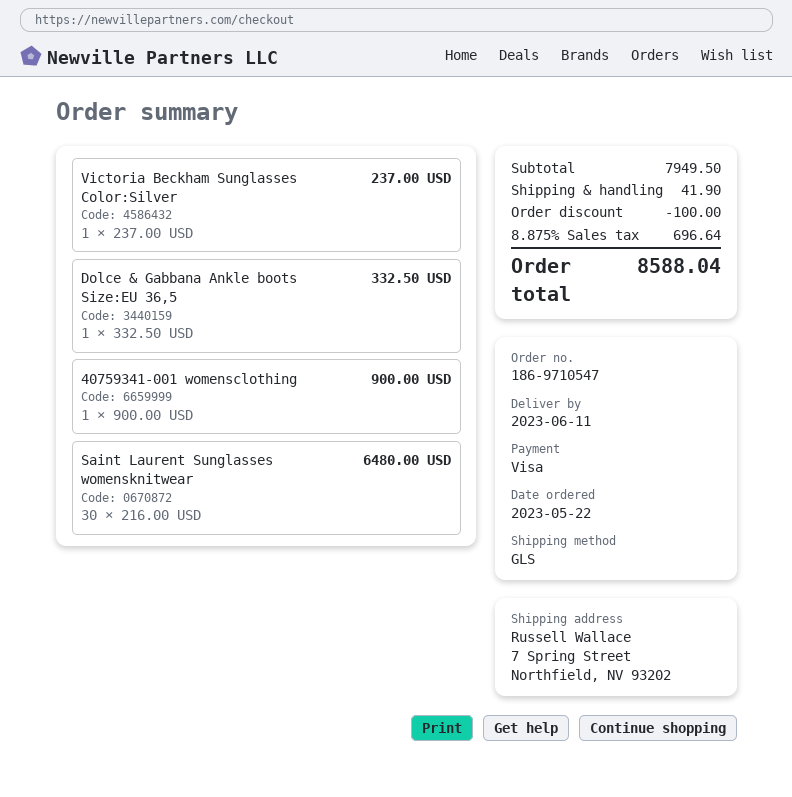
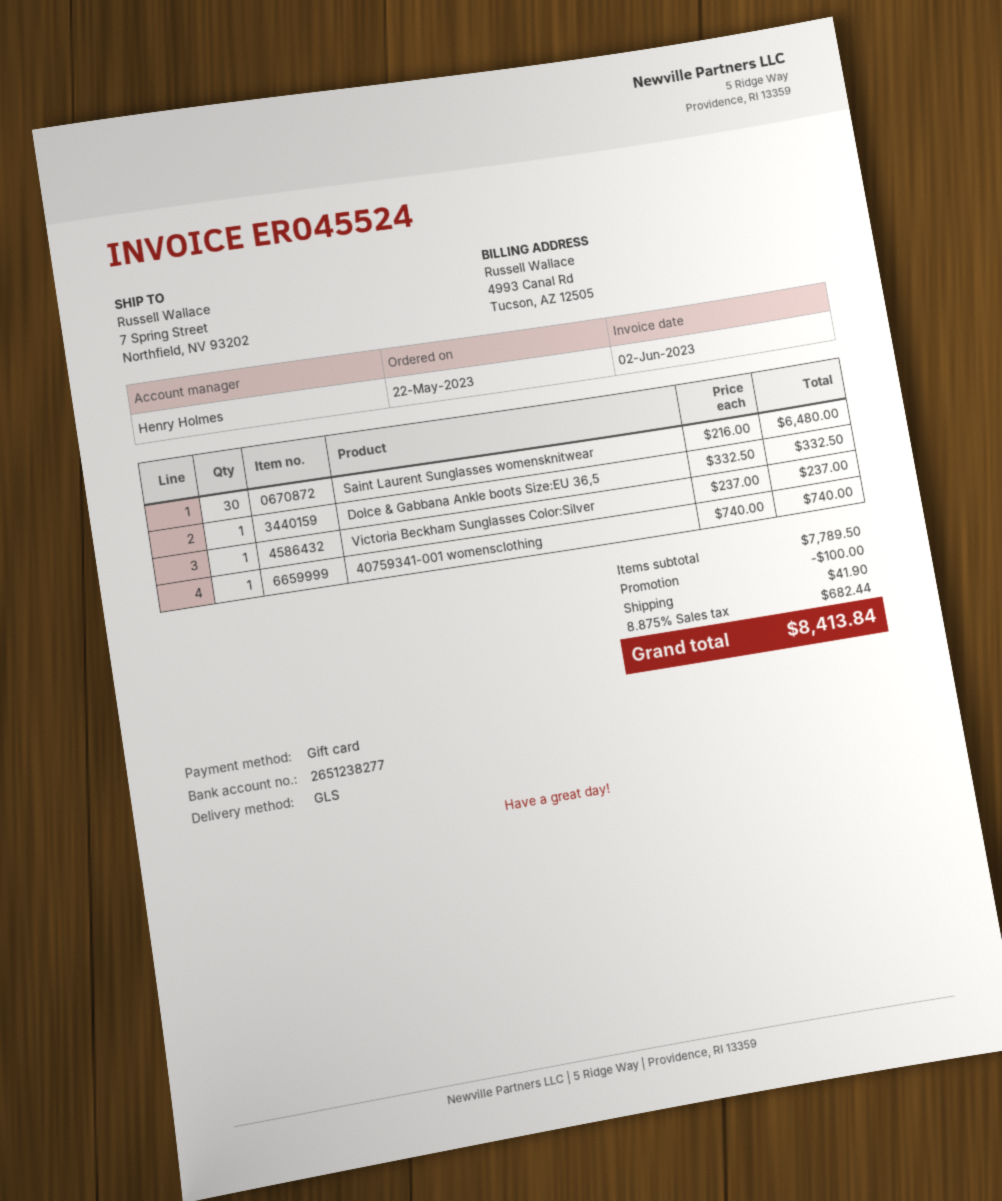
payment method: Visa -> gift card
40759341-001 womensclothing: 1 x 900.00 = 900.00 -> 1 x 740.00 = 740.00
subtotal: 7949.50 -> 7789.50
tax: 8.875% = 696.64 -> 8.875% = 682.44
total: 8588.04 -> 8413.84

